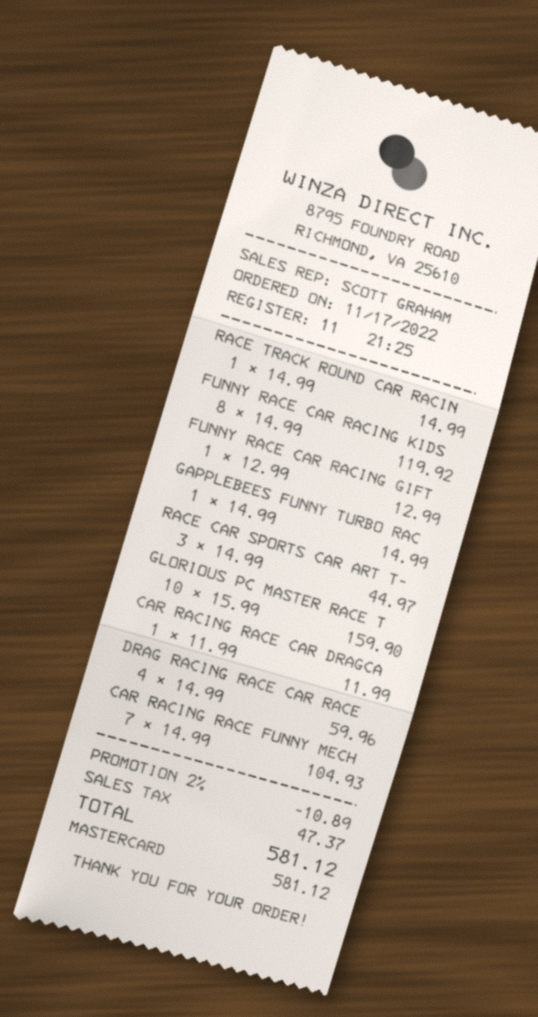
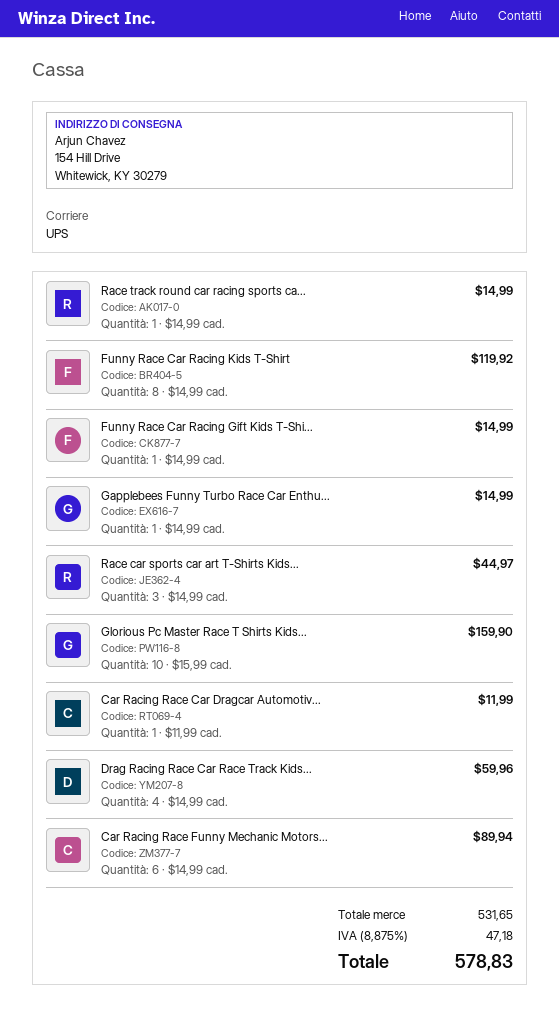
FUNNY RACE CAR RACING GIFT: 1 x 12.99 = 12.99 -> 1 x 14.99 = 14.99
CAR RACING RACE FUNNY MECH: 7 x 14.99 = 104.93 -> 6 x 14.99 = 89.94
discount: 2% = 10.89 -> none
tax: 47.37 -> 47.18
total: 581.12 -> 578.83

